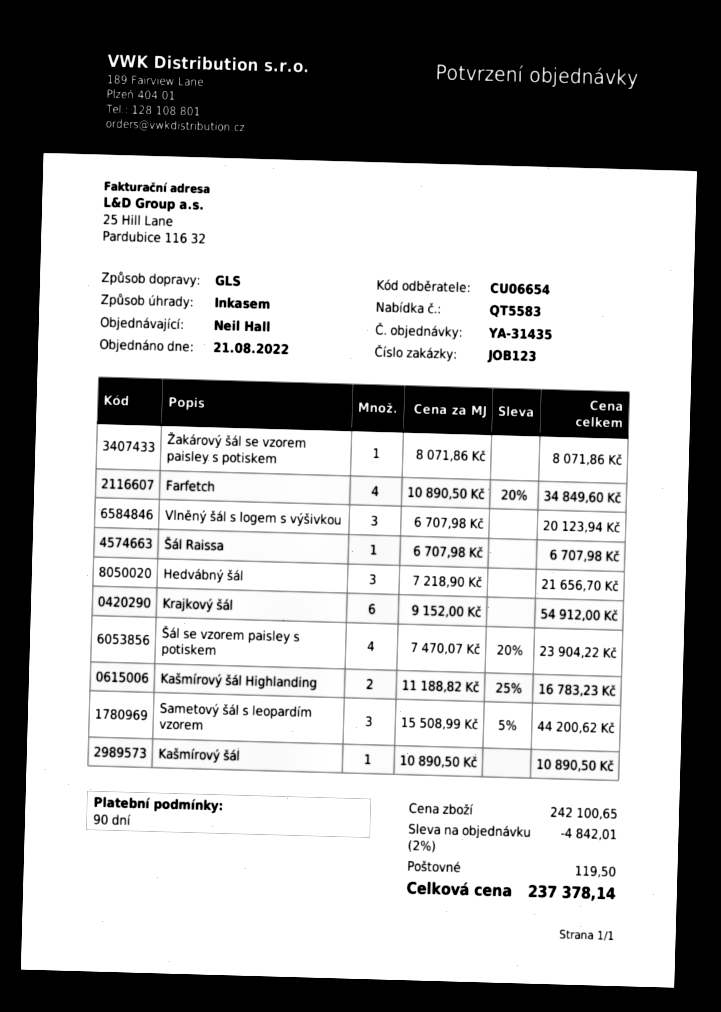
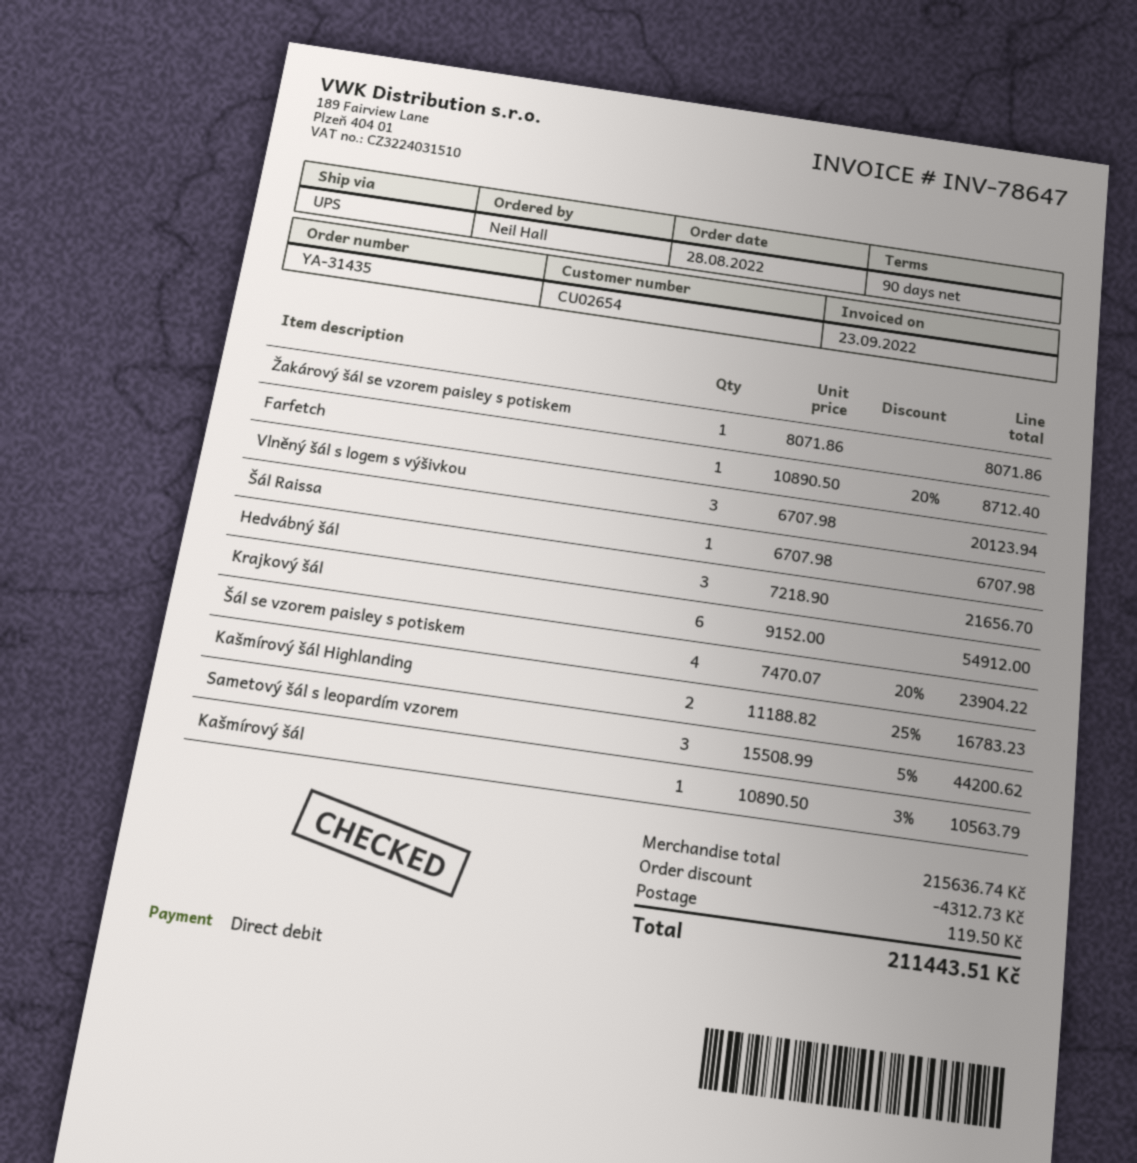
order date: 2022-08-21 -> 2022-08-28
customer number: CU06654 -> CU02654
shipping method: GLS -> UPS
Farfetch: 4 x 10890.50 - 20% = 34849.60 -> 1 x 10890.50 - 20% = 8712.40
Kašmírový šál: 1 x 10890.50 = 10890.50 -> 1 x 10890.50 - 3% = 10563.79
subtotal: 242100.65 -> 215636.74
discount: 4842.01 -> 4312.73
total: 237378.14 -> 211443.51

